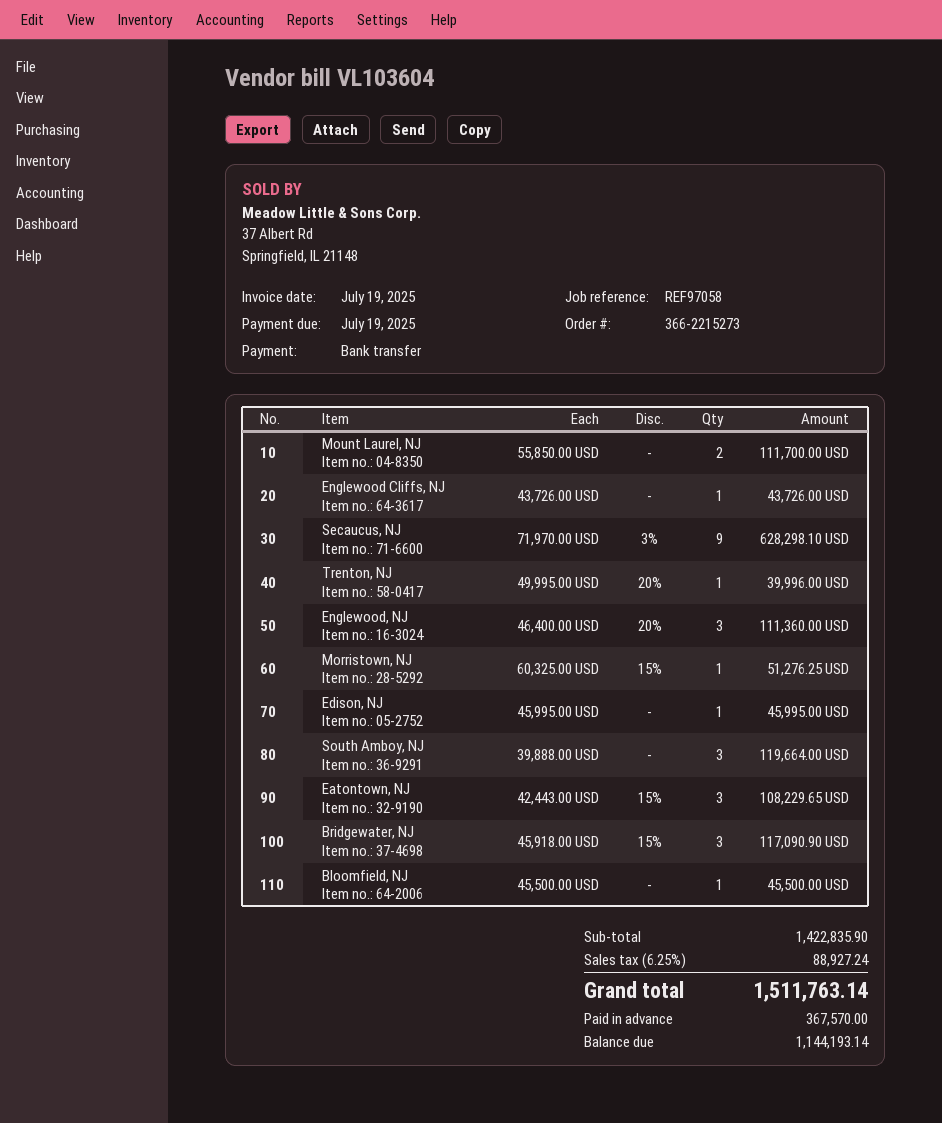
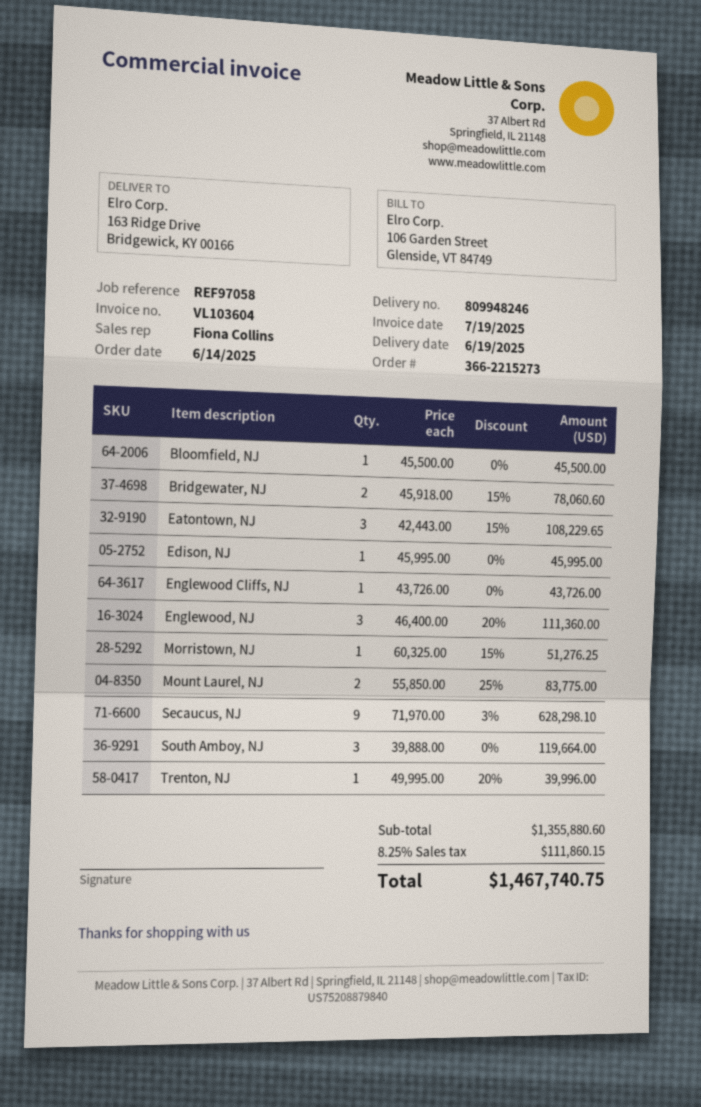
Mount Laurel, NJ: 2 x 55850.00 = 111700.00 -> 2 x 55850.00 - 25% = 83775.00
Bridgewater, NJ: 3 x 45918.00 - 15% = 117090.90 -> 2 x 45918.00 - 15% = 78060.60
subtotal: 1422835.90 -> 1355880.60
tax: 6.25% = 88927.24 -> 8.25% = 111860.15
total: 1511763.14 -> 1467740.75

